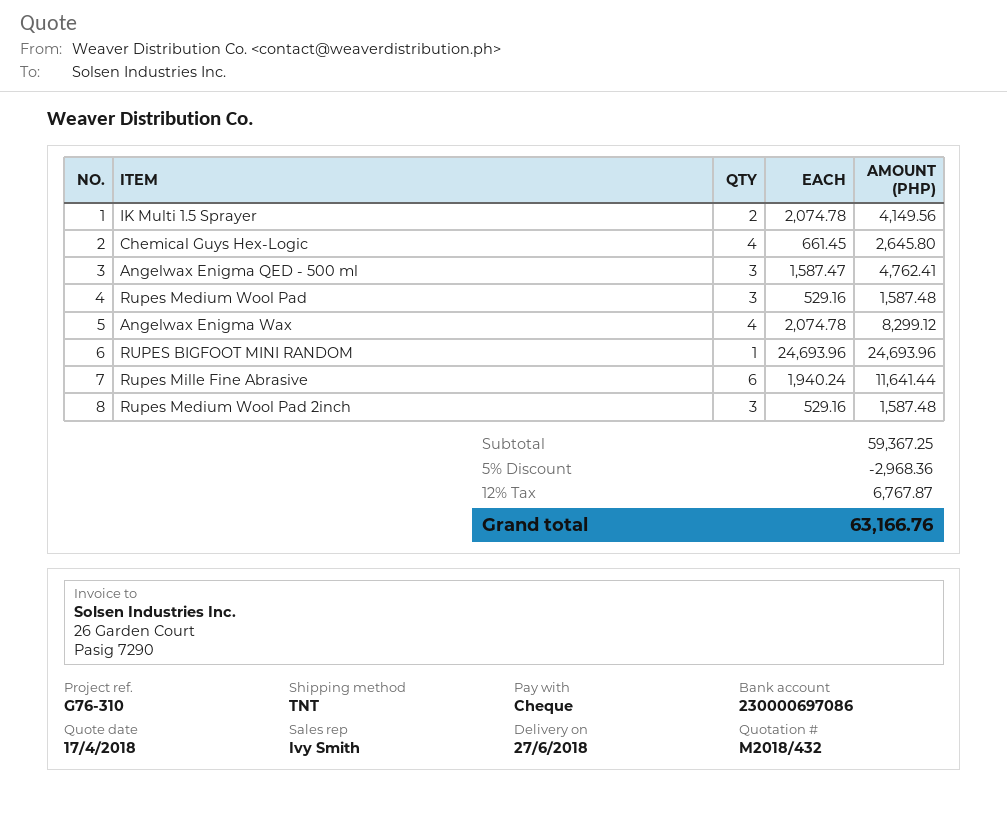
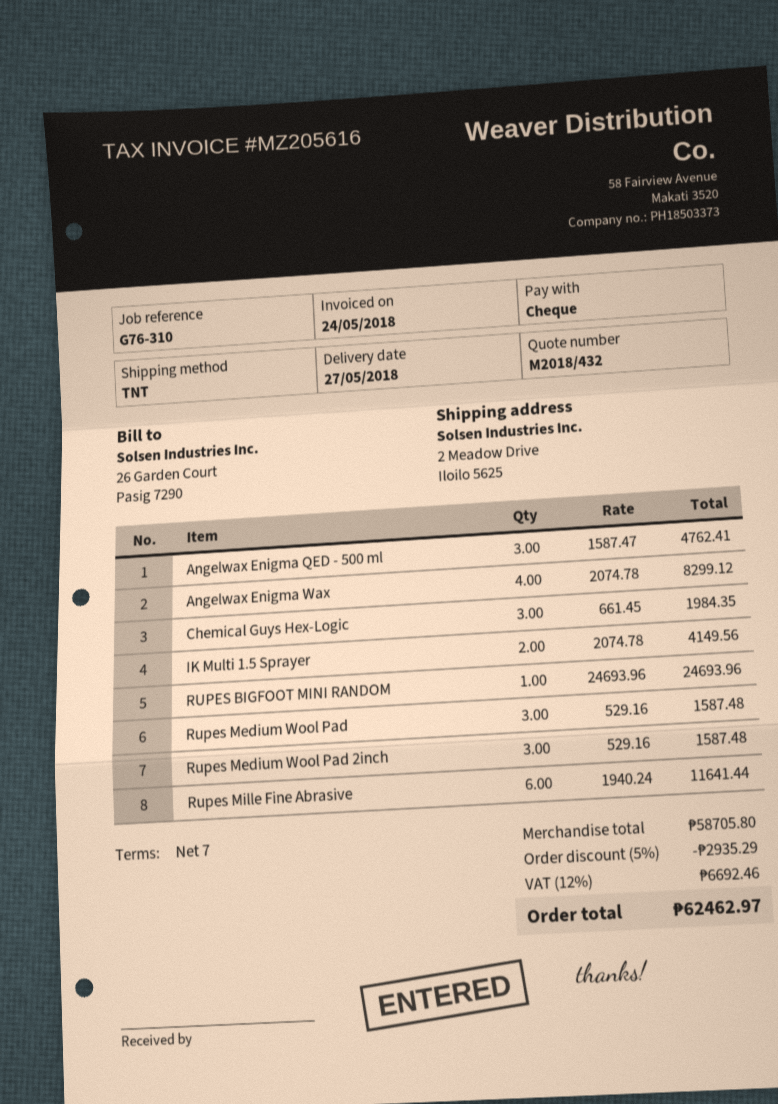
delivery date: 2018-06-27 -> 2018-05-27
Chemical Guys Hex-Logic: 4 x 661.45 = 2645.80 -> 3 x 661.45 = 1984.35
subtotal: 59367.25 -> 58705.80
discount: 5% = 2968.36 -> 5% = 2935.29
tax: 12% = 6767.87 -> 12% = 6692.46
total: 63166.76 -> 62462.97

